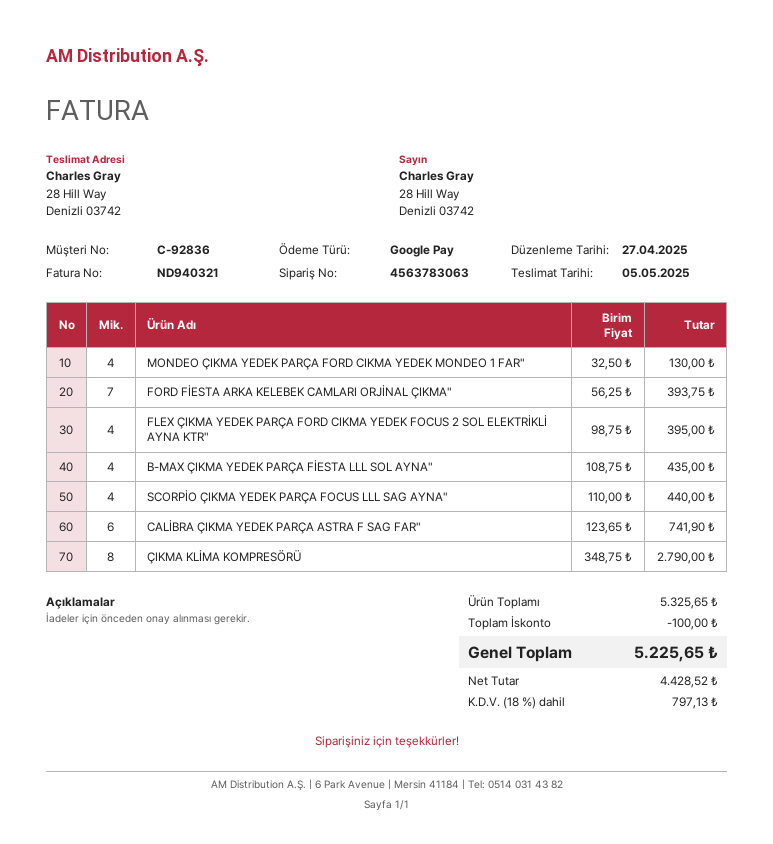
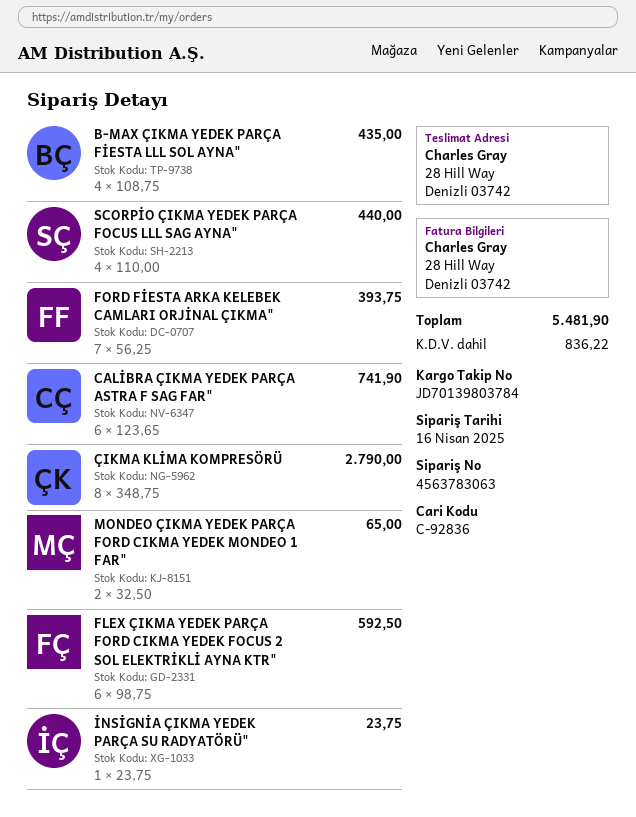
MONDEO ÇIKMA YEDEK PARÇA FORD CIKMA YEDEK MONDEO 1 FAR": 4 x 32.50 = 130.00 -> 2 x 32.50 = 65.00
FLEX ÇIKMA YEDEK PARÇA FORD CIKMA YEDEK FOCUS 2 SOL ELEKTRİKLİ AYNA KTR": 4 x 98.75 = 395.00 -> 6 x 98.75 = 592.50
İNSİGNİA ÇIKMA YEDEK PARÇA SU RADYATÖRÜ": none -> 1 x 23.75 = 23.75
discount: 100.00 -> none
tax: 797.13 -> 836.22
total: 5225.65 -> 5481.90

